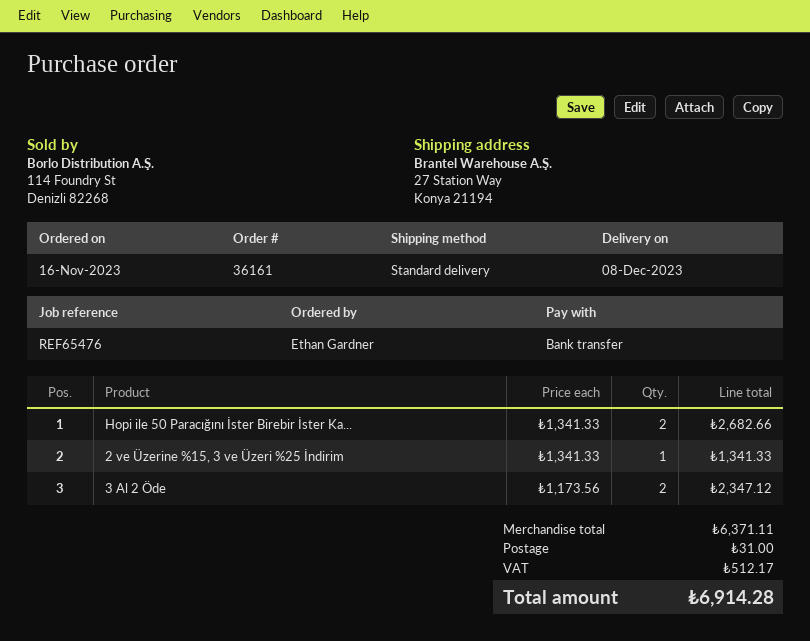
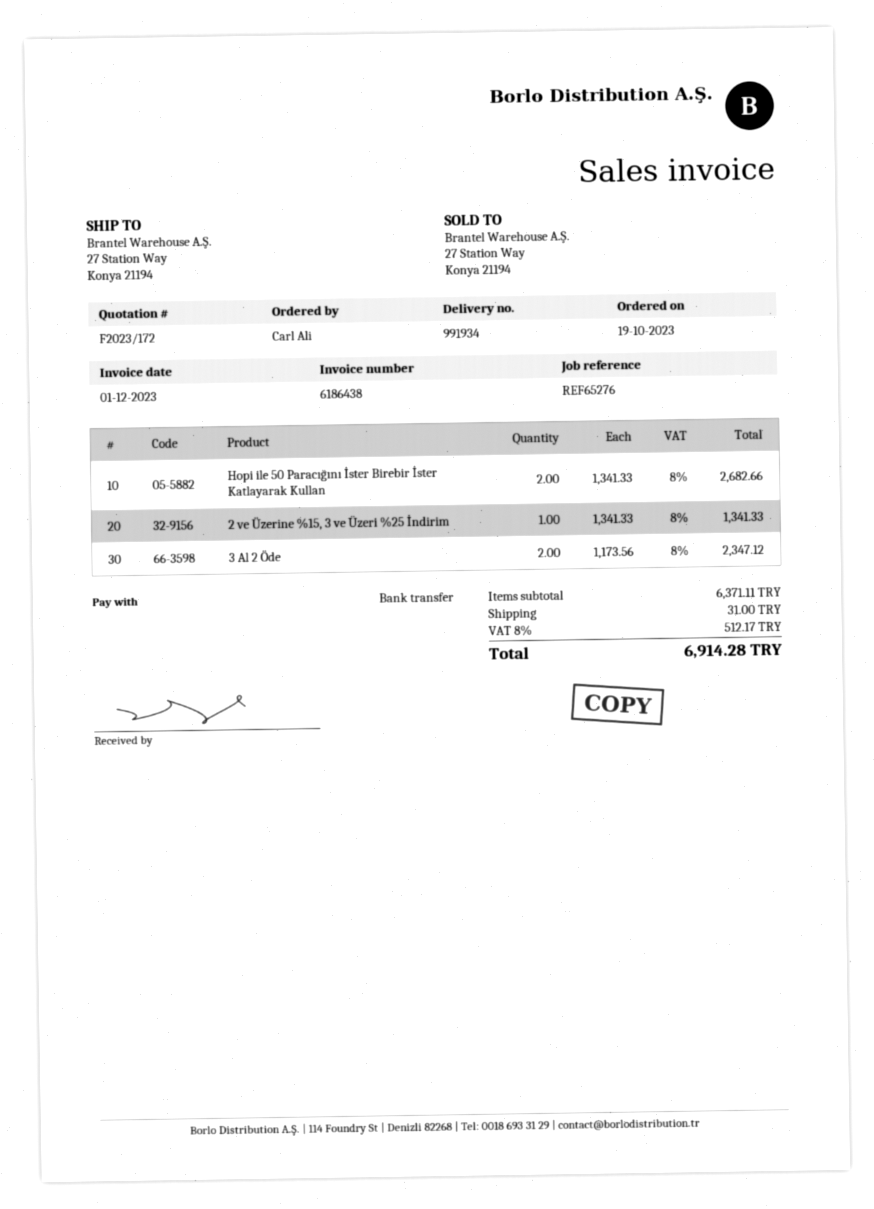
order date: 2023-11-16 -> 2023-10-19
reference: REF65476 -> REF65276
ordered by: Ethan Gardner -> Carl Ali

